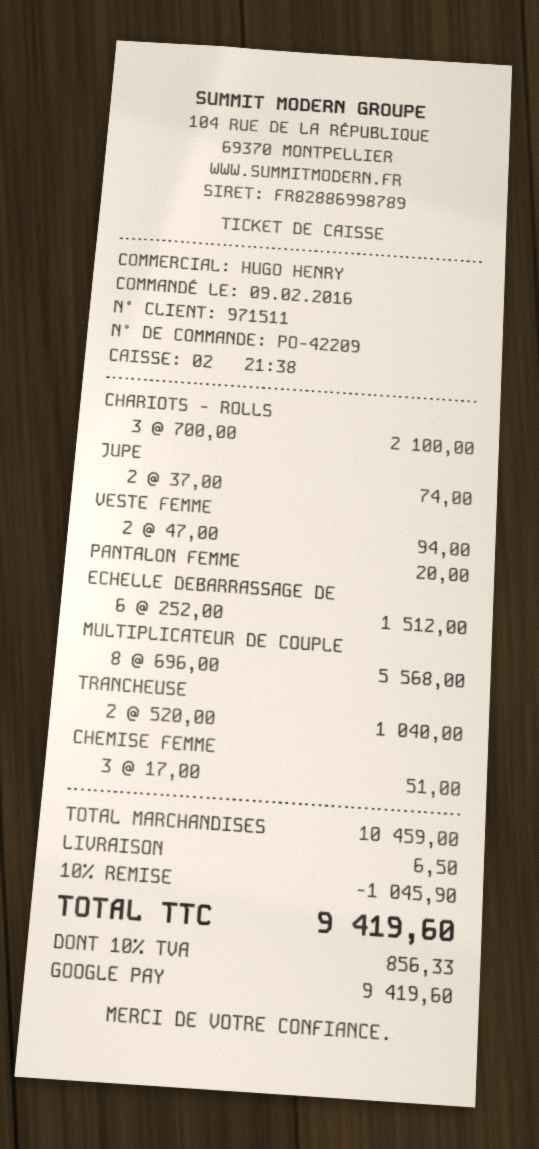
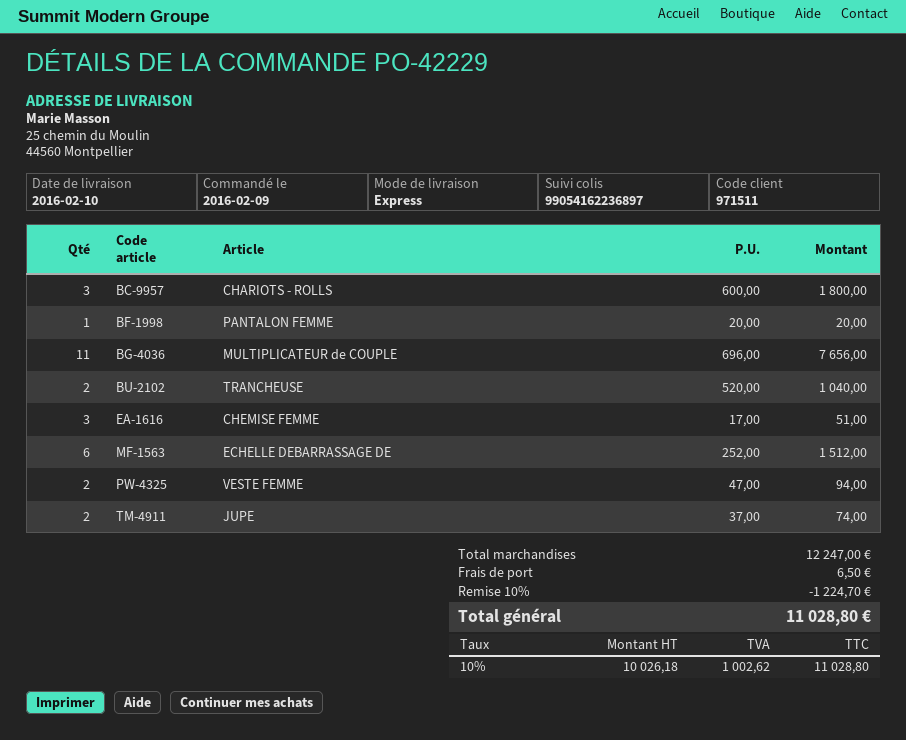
order number: PO-42209 -> PO-42229
CHARIOTS - ROLLS: 3 x 700.00 = 2100.00 -> 3 x 600.00 = 1800.00
MULTIPLICATEUR DE COUPLE: 8 x 696.00 = 5568.00 -> 11 x 696.00 = 7656.00
subtotal: 10459.00 -> 12247.00
discount: 10% = 1045.90 -> 10% = 1224.70
tax: 10% = 856.33 -> 10% = 1002.62
total: 9419.60 -> 11028.80

